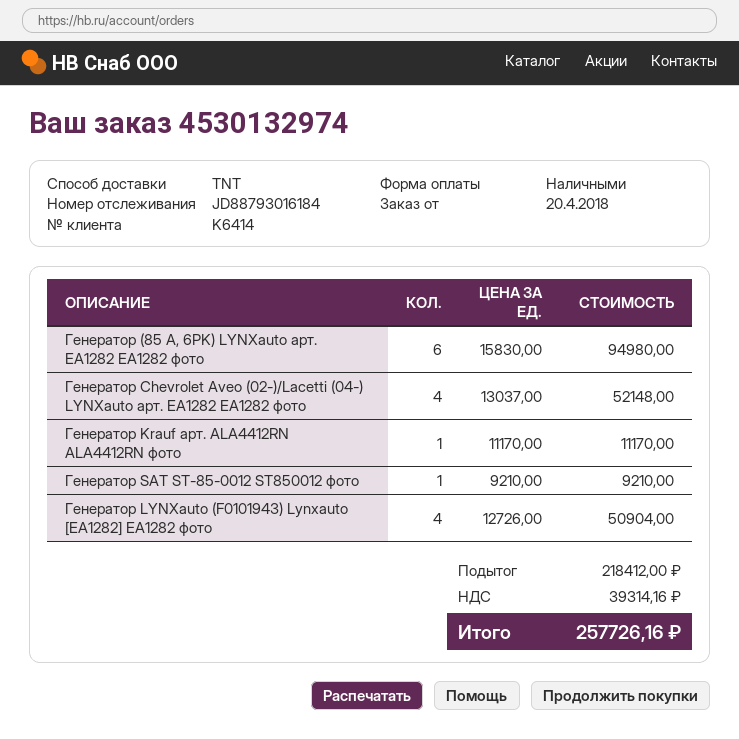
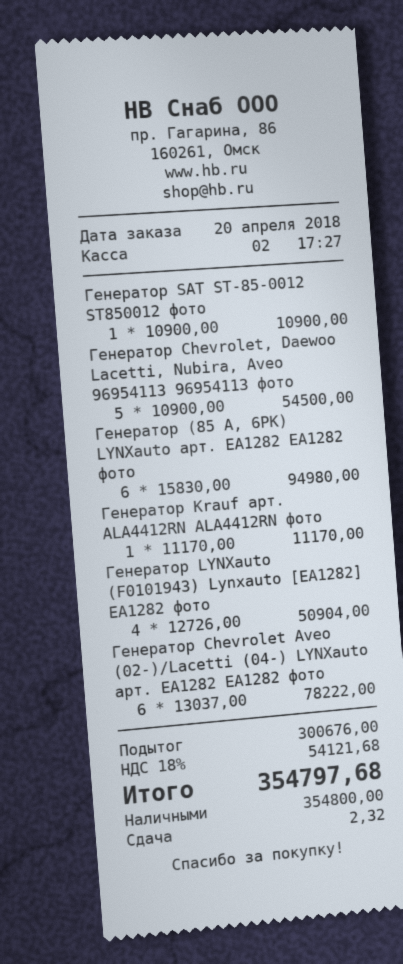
Генератор Chevrolet Aveo (02-)/Lacetti (04-) LYNXauto арт. EA1282 EA1282 фото: 4 x 13037.00 = 52148.00 -> 6 x 13037.00 = 78222.00
Генератор SAT ST-85-0012 ST850012 фото: 1 x 9210.00 = 9210.00 -> 1 x 10900.00 = 10900.00
Генератор Chevrolet, Daewoo Lacetti, Nubira, Aveo 96954113 96954113 фото: none -> 5 x 10900.00 = 54500.00
subtotal: 218412.00 -> 300676.00
tax: 39314.16 -> 54121.68
total: 257726.16 -> 354797.68

